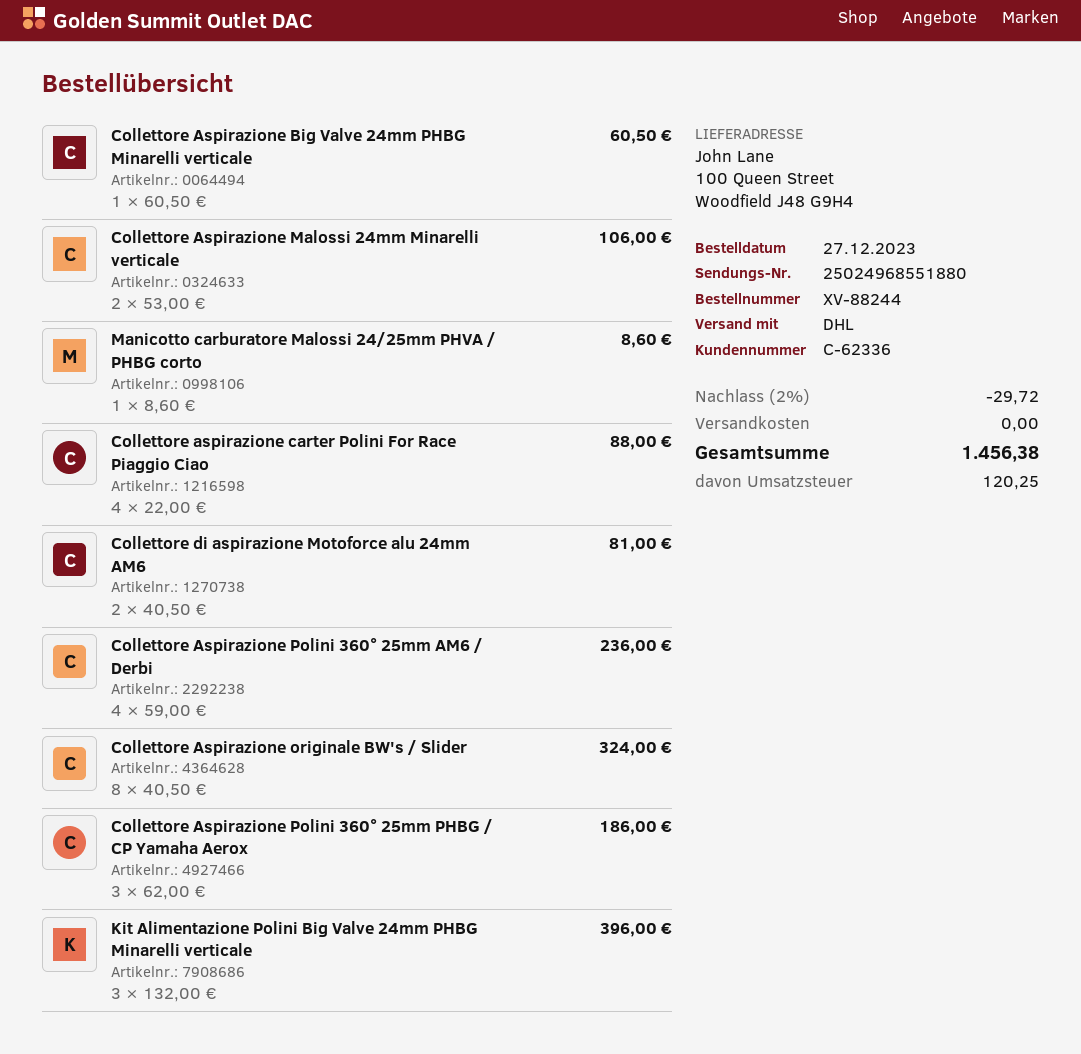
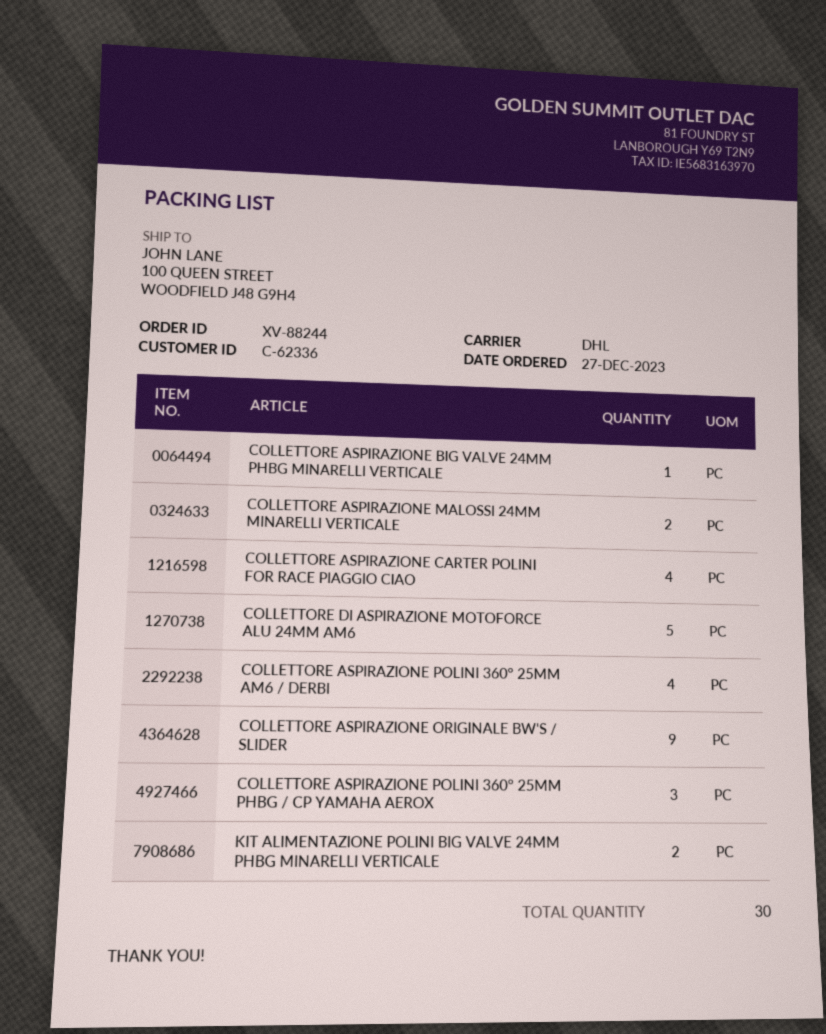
Manicotto carburatore Malossi 24/25mm PHVA / PHBG corto: 1 -> none
Collettore di aspirazione Motoforce alu 24mm AM6: 2 -> 5
Collettore Aspirazione originale BW's / Slider: 8 -> 9
Kit Alimentazione Polini Big Valve 24mm PHBG Minarelli verticale: 3 -> 2

